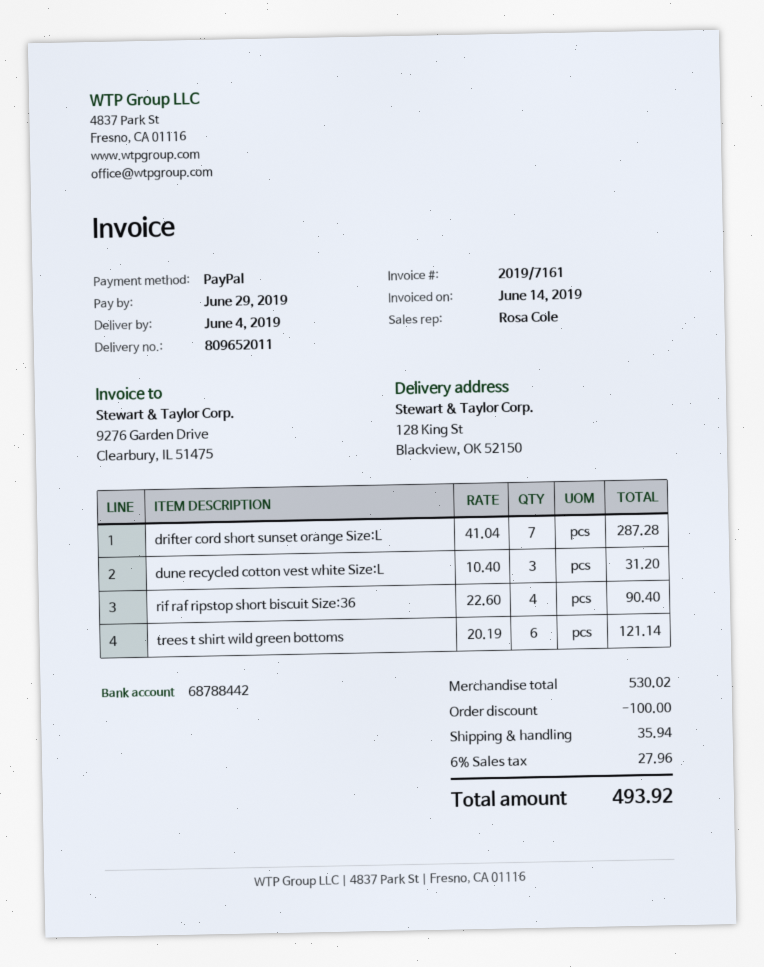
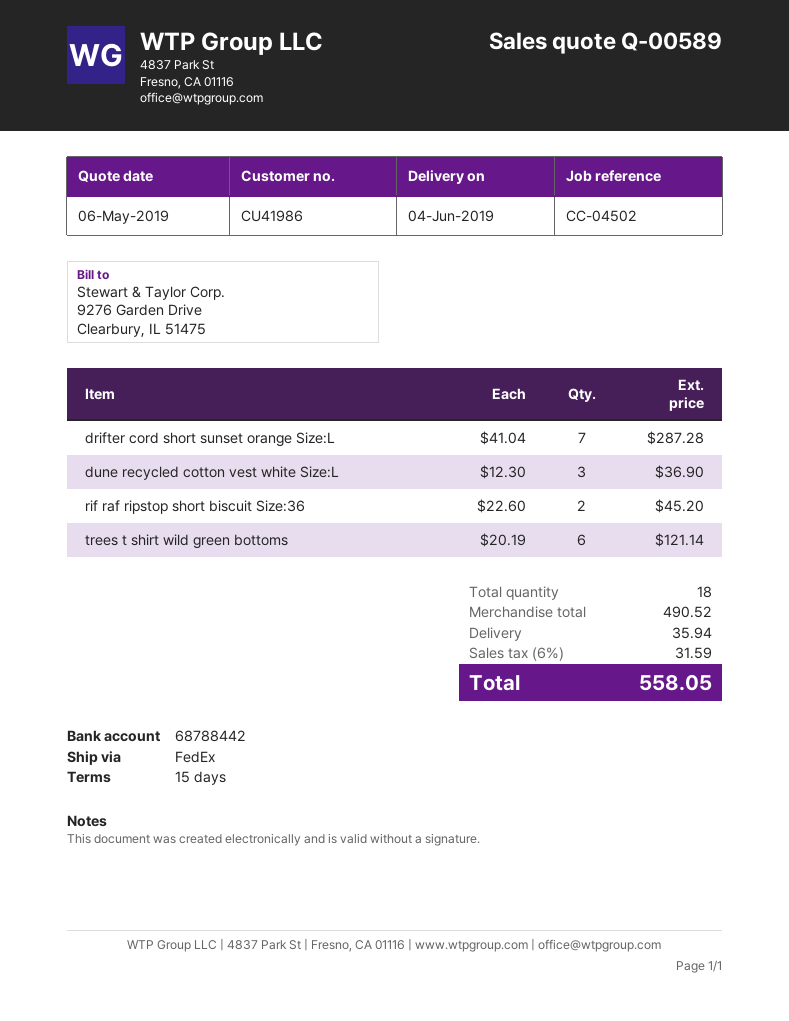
dune recycled cotton vest white Size:L: 3 x 10.40 = 31.20 -> 3 x 12.30 = 36.90
rif raf ripstop short biscuit Size:36: 4 x 22.60 = 90.40 -> 2 x 22.60 = 45.20
subtotal: 530.02 -> 490.52
discount: 100.00 -> none
tax: 6% = 27.96 -> 6% = 31.59
total: 493.92 -> 558.05

